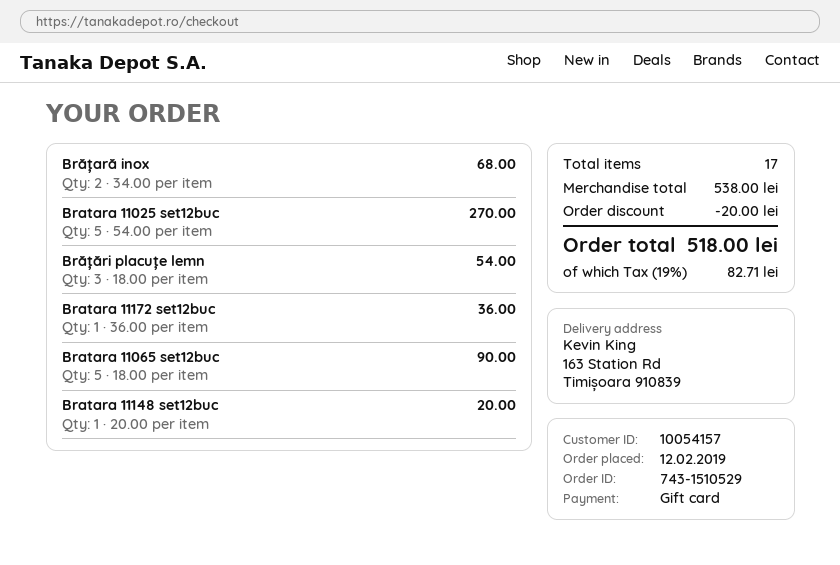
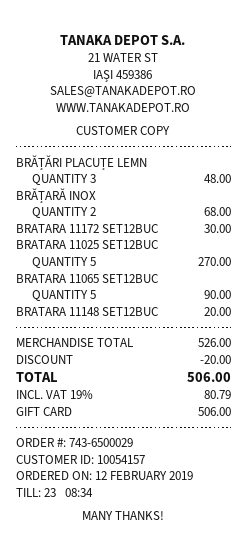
order number: 743-1510529 -> 743-6500029
Brățări placuțe lemn: 3 for 54.00 -> 3 for 48.00
Bratara 11172 set12buc: 1 for 36.00 -> 1 for 30.00
subtotal: 538.00 -> 526.00
tax: 19% = 82.71 -> 19% = 80.79
total: 518.00 -> 506.00

